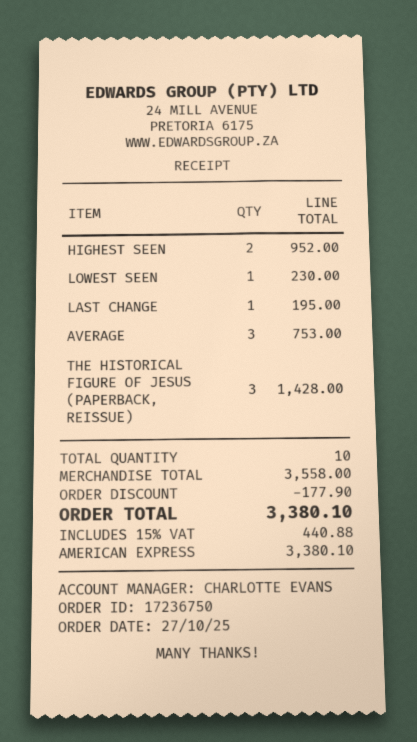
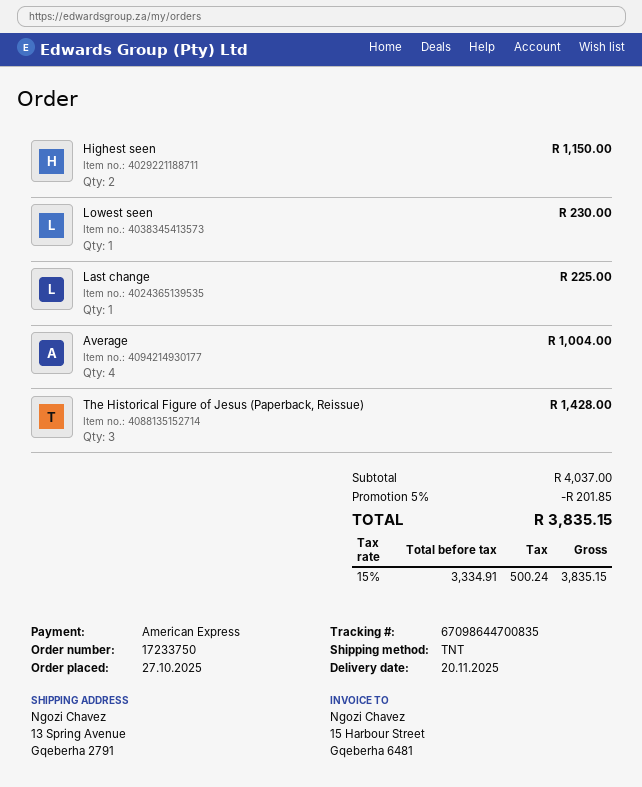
order number: 17236750 -> 17233750
HIGHEST SEEN: 2 for 952.00 -> 2 for 1150.00
LAST CHANGE: 1 for 195.00 -> 1 for 225.00
AVERAGE: 3 for 753.00 -> 4 for 1004.00
subtotal: 3558.00 -> 4037.00
discount: 177.90 -> 201.85
tax: 15% = 440.88 -> 15% = 500.24
total: 3380.10 -> 3835.15

